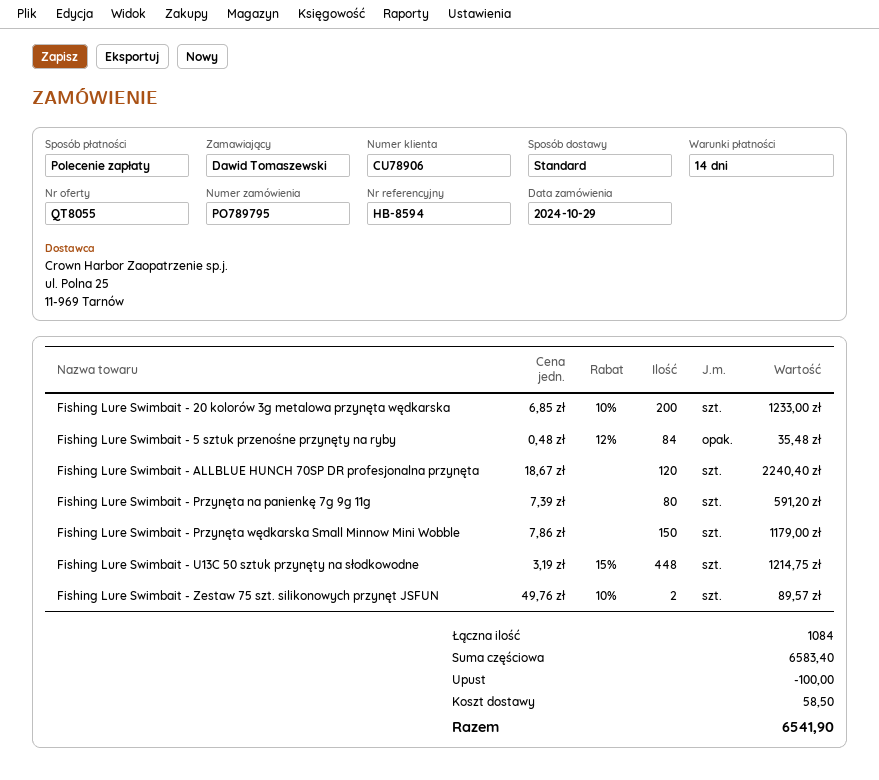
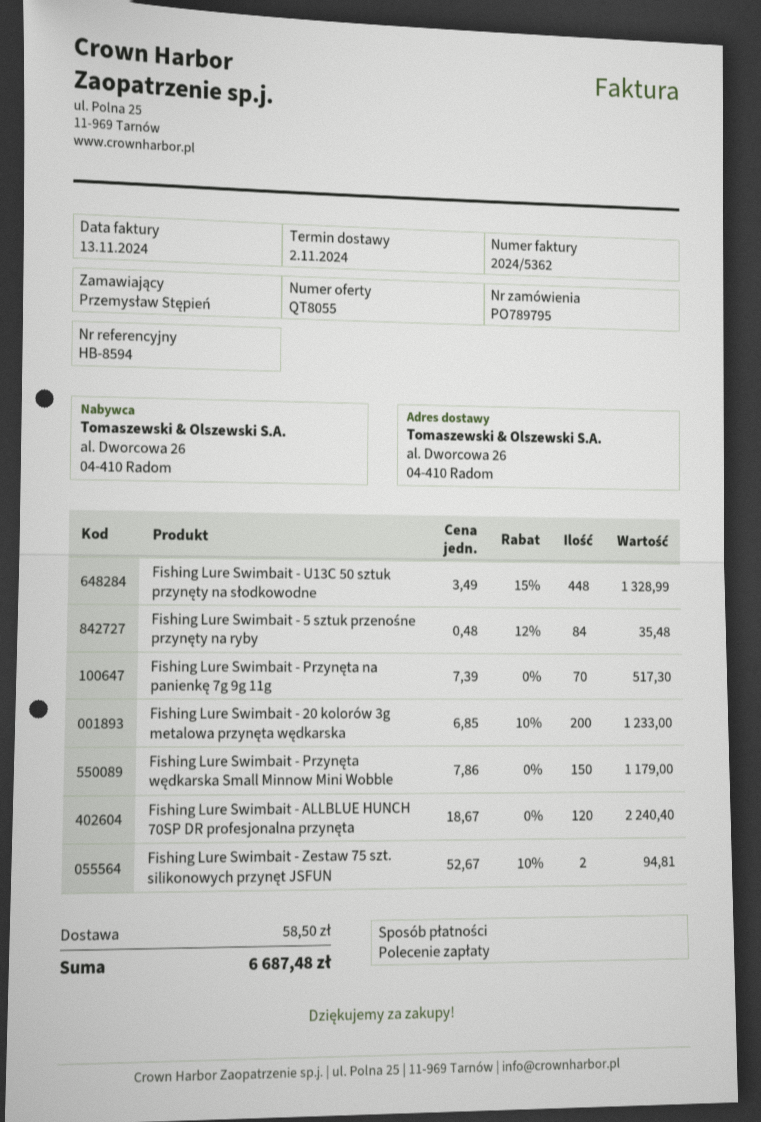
ordered by: Dawid Tomaszewski -> Przemysław Stępień
Fishing Lure Swimbait - Przynęta na panienkę 7g 9g 11g: 80 x 7.39 = 591.20 -> 70 x 7.39 = 517.30
Fishing Lure Swimbait - U13C 50 sztuk przynęty na słodkowodne: 448 x 3.19 - 15% = 1214.75 -> 448 x 3.49 - 15% = 1328.99
Fishing Lure Swimbait - Zestaw 75 szt. silikonowych przynęt JSFUN: 2 x 49.76 - 10% = 89.57 -> 2 x 52.67 - 10% = 94.81
discount: 100.00 -> none
total: 6541.90 -> 6687.48

